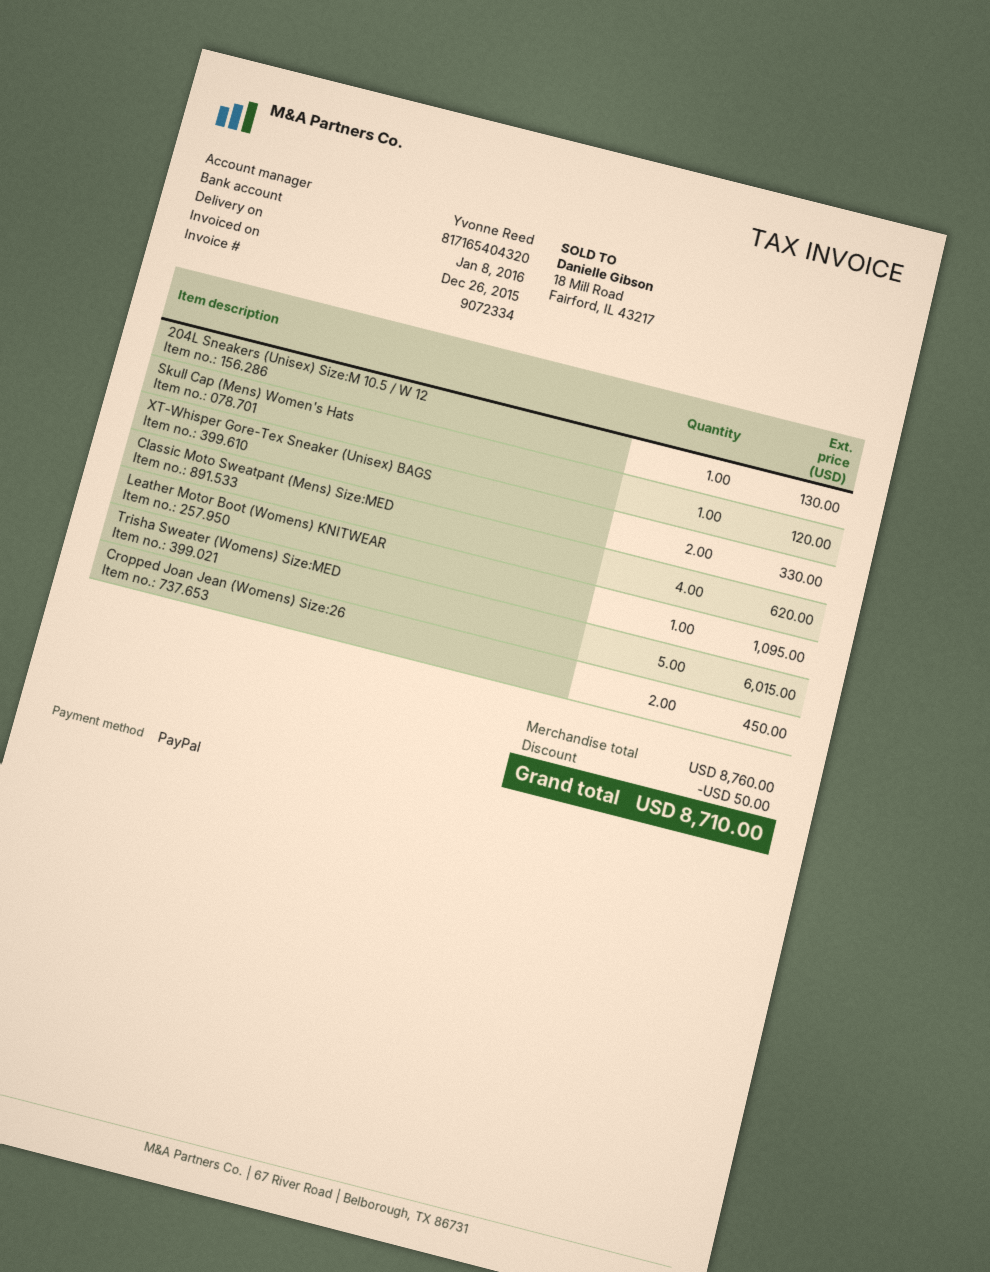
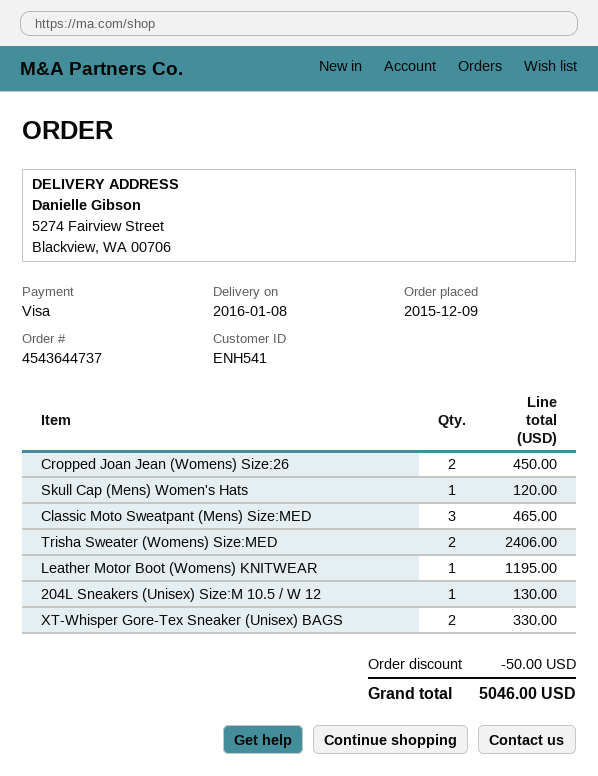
payment method: PayPal -> Visa
Classic Moto Sweatpant (Mens) Size:MED: 4 for 620.00 -> 3 for 465.00
Leather Motor Boot (Womens) KNITWEAR: 1 for 1095.00 -> 1 for 1195.00
Trisha Sweater (Womens) Size:MED: 5 for 6015.00 -> 2 for 2406.00
total: 8710.00 -> 5046.00

